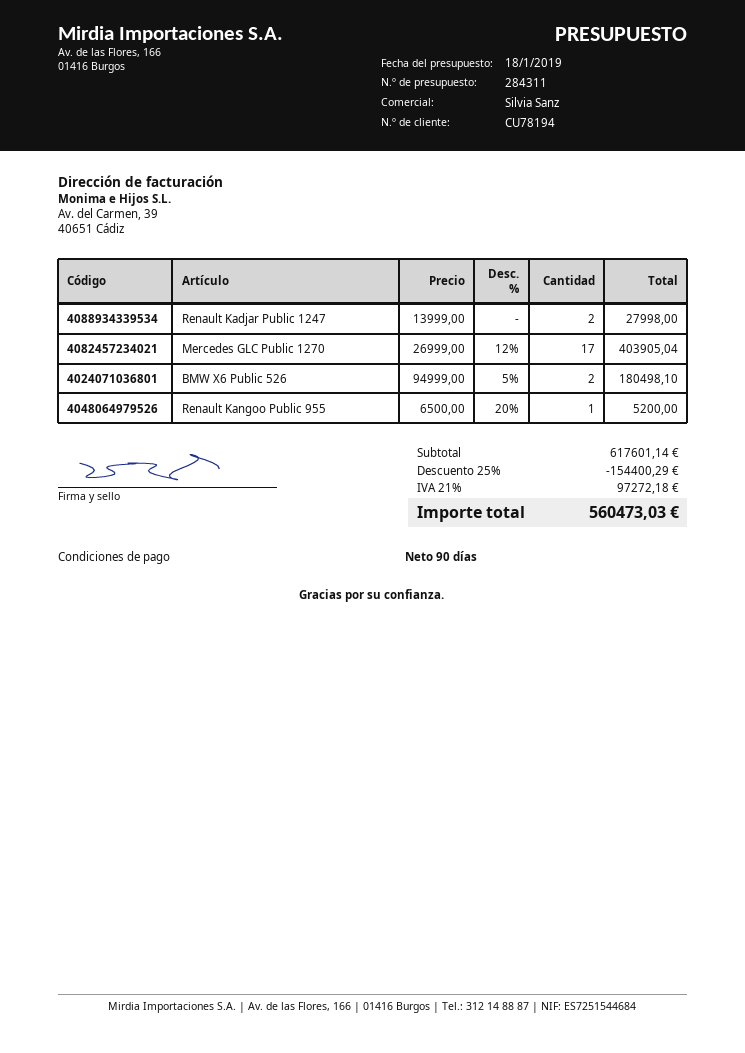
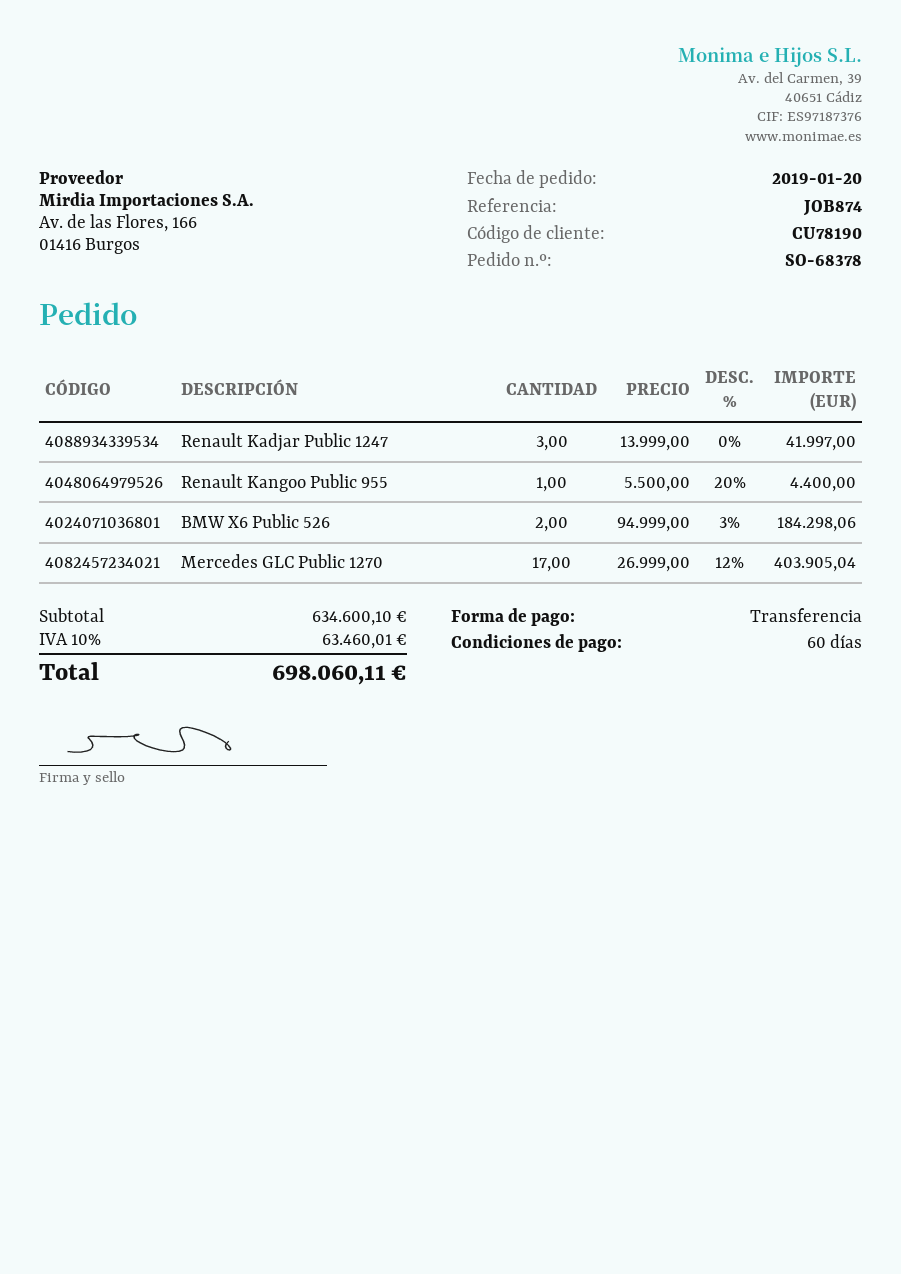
payment terms: 90 days -> 60 days
customer number: CU78194 -> CU78190
Renault Kadjar Public 1247: 2 x 13999.00 = 27998.00 -> 3 x 13999.00 = 41997.00
BMW X6 Public 526: 2 x 94999.00 - 5% = 180498.10 -> 2 x 94999.00 - 3% = 184298.06
Renault Kangoo Public 955: 1 x 6500.00 - 20% = 5200.00 -> 1 x 5500.00 - 20% = 4400.00
subtotal: 617601.14 -> 634600.10
discount: 25% = 154400.29 -> none
tax: 21% = 97272.18 -> 10% = 63460.01
total: 560473.03 -> 698060.11

